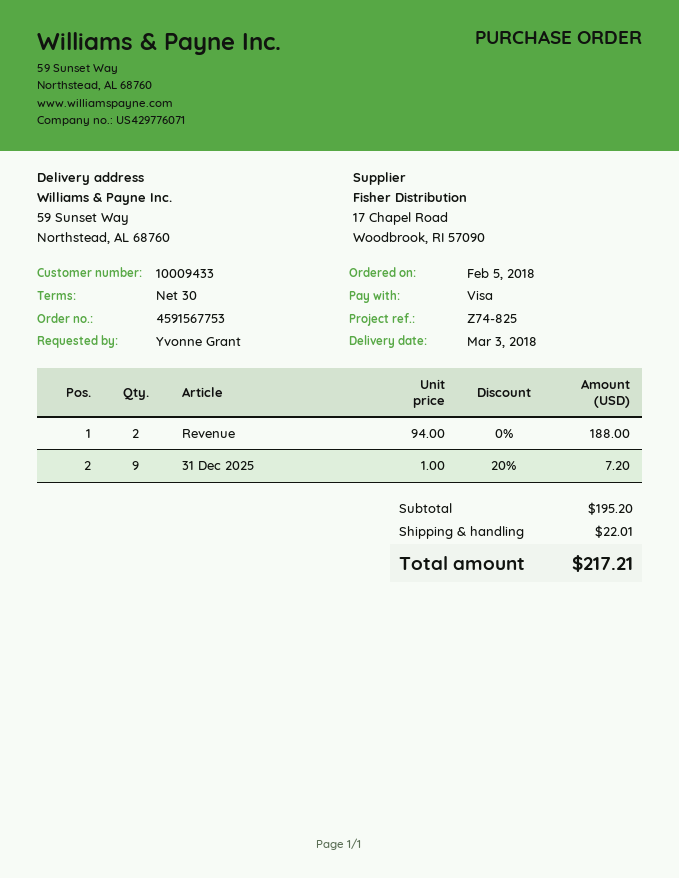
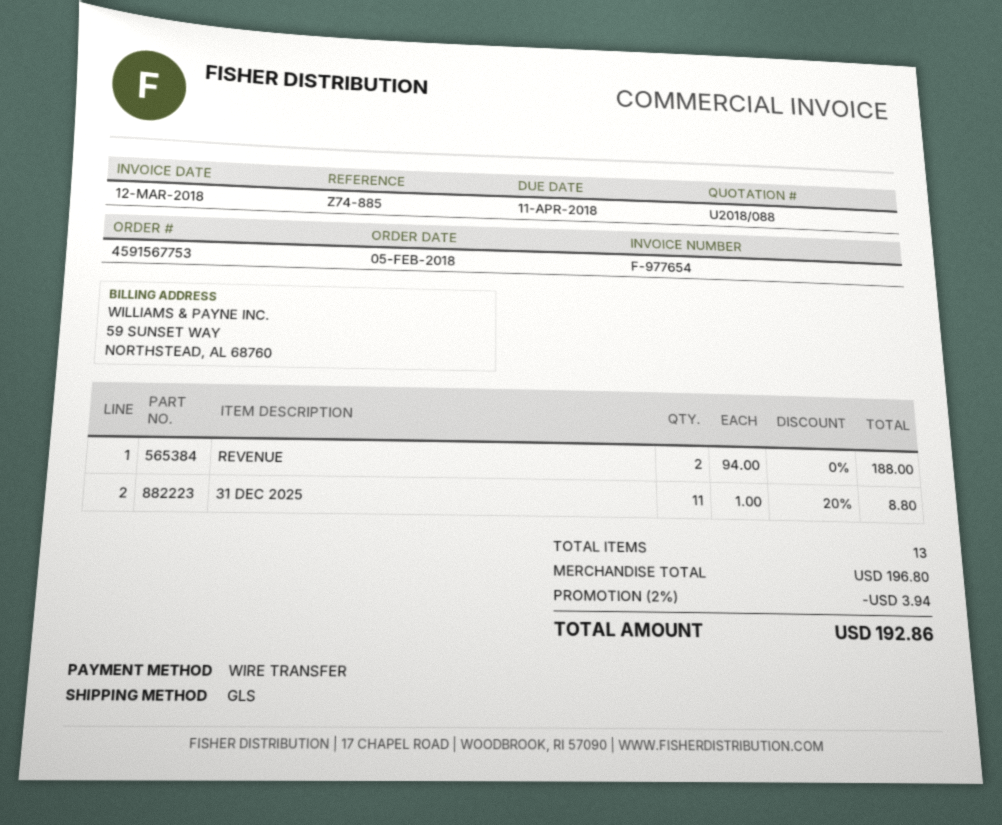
reference: Z74-825 -> Z74-885
payment method: Visa -> bank transfer
31 Dec 2025: 9 x 1.00 - 20% = 7.20 -> 11 x 1.00 - 20% = 8.80
subtotal: 195.20 -> 196.80
discount: none -> 2% = 3.94
shipping: 22.01 -> none
total: 217.21 -> 192.86

